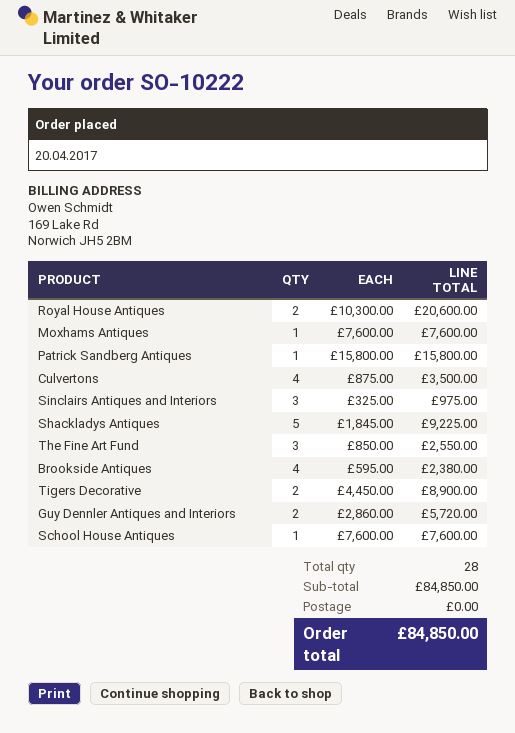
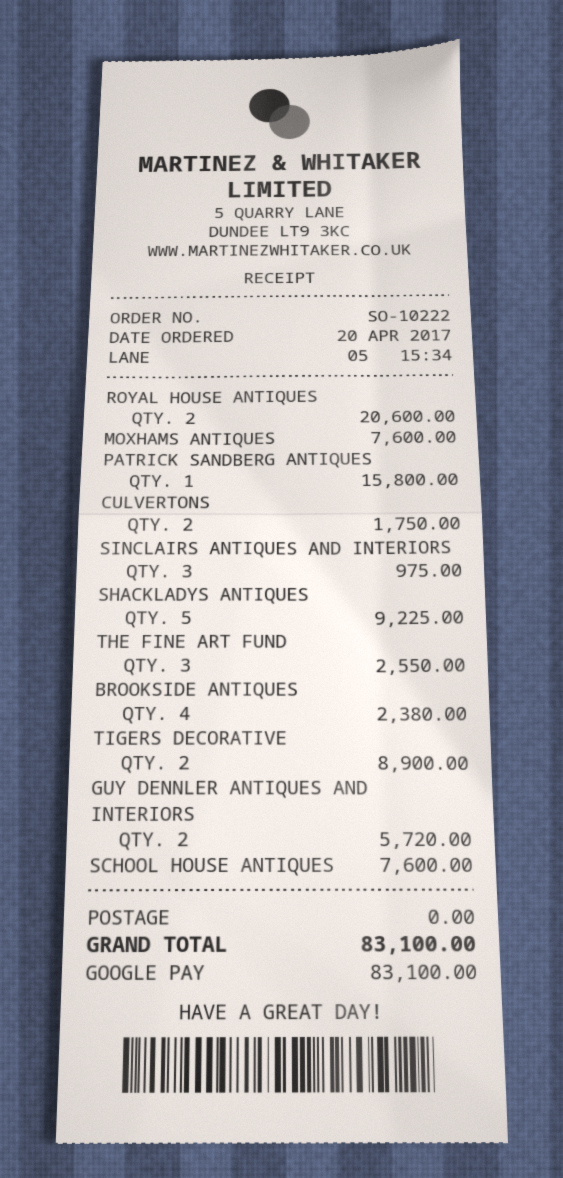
Culvertons: 4 for 3500.00 -> 2 for 1750.00
total: 84850.00 -> 83100.00

